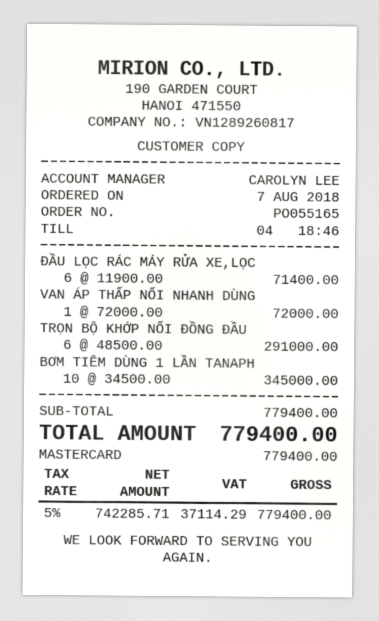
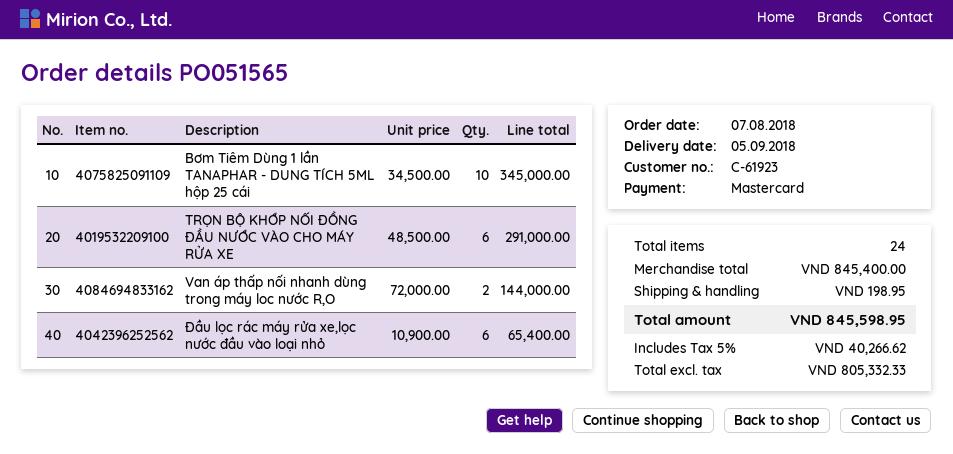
order number: PO055165 -> PO051565
ĐẦU LỌC RÁC MÁY RỬA XE,LỌC: 6 x 11900.00 = 71400.00 -> 6 x 10900.00 = 65400.00
VAN ÁP THẤP NỐI NHANH DÙNG: 1 x 72000.00 = 72000.00 -> 2 x 72000.00 = 144000.00
subtotal: 779400.00 -> 845400.00
shipping: none -> 198.95
net: 742285.71 -> 805332.33
tax: 5% = 37114.29 -> 5% = 40266.62
total: 779400.00 -> 845598.95

